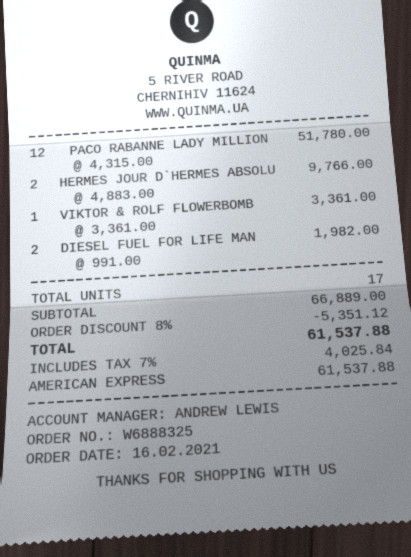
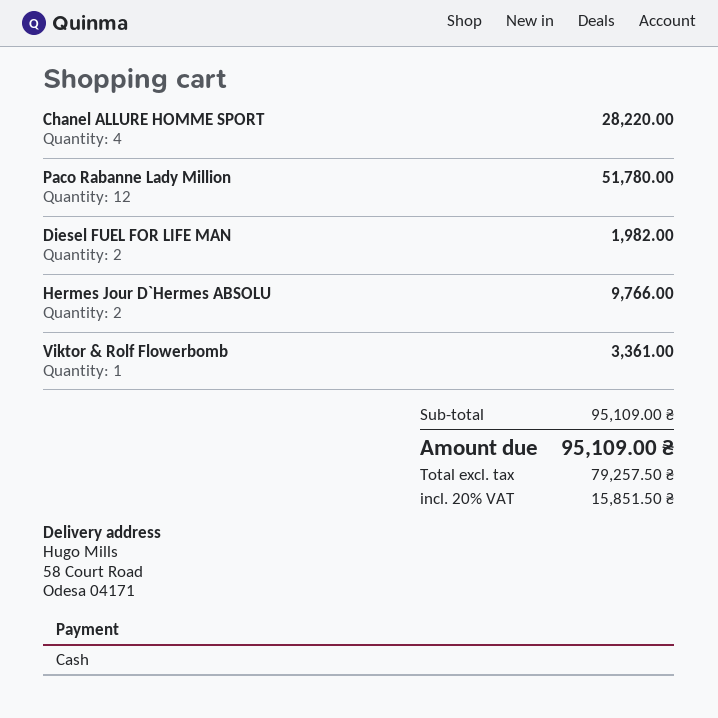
payment method: American Express -> cash
Chanel ALLURE HOMME SPORT: none -> 4 for 28220.00
subtotal: 66889.00 -> 95109.00
discount: 8% = 5351.12 -> none
tax: 7% = 4025.84 -> 20% = 15851.50
total: 61537.88 -> 95109.00

